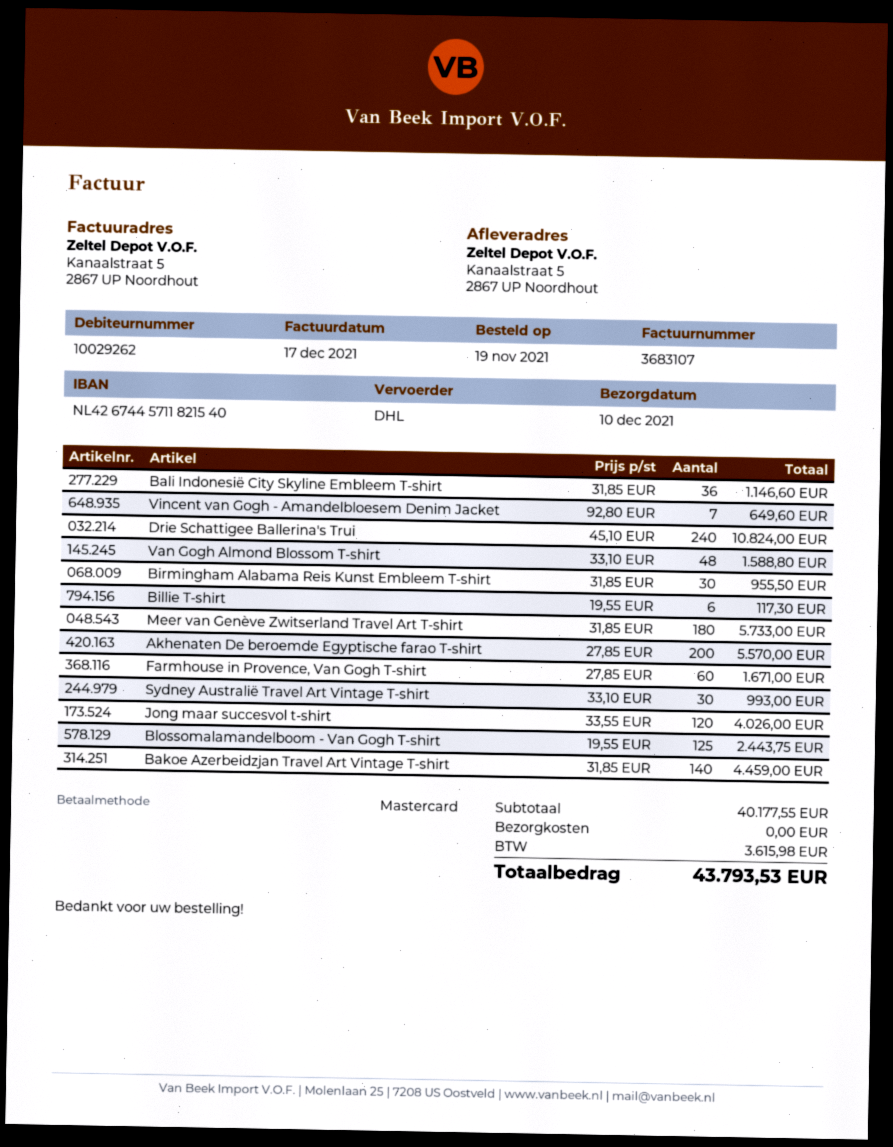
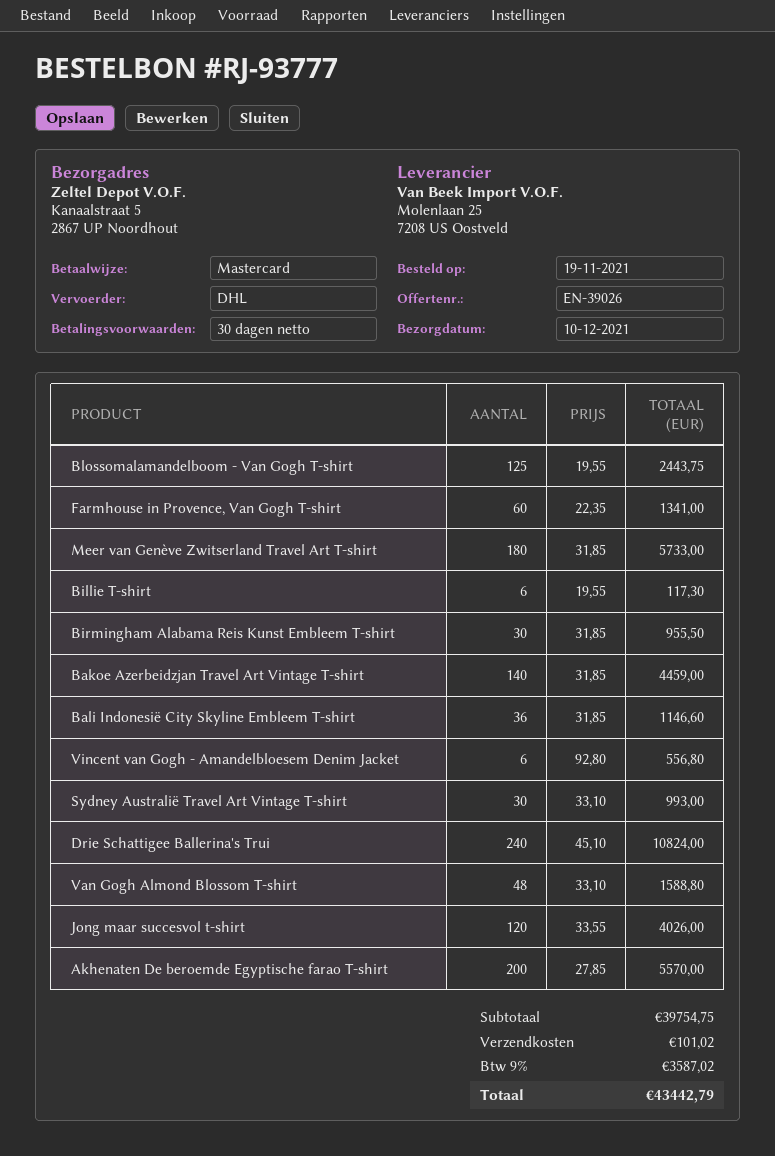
Vincent van Gogh - Amandelbloesem Denim Jacket: 7 x 92.80 = 649.60 -> 6 x 92.80 = 556.80
Farmhouse in Provence, Van Gogh T-shirt: 60 x 27.85 = 1671.00 -> 60 x 22.35 = 1341.00
subtotal: 40177.55 -> 39754.75
shipping: 0.00 -> 101.02
tax: 3615.98 -> 3587.02
total: 43793.53 -> 43442.79

